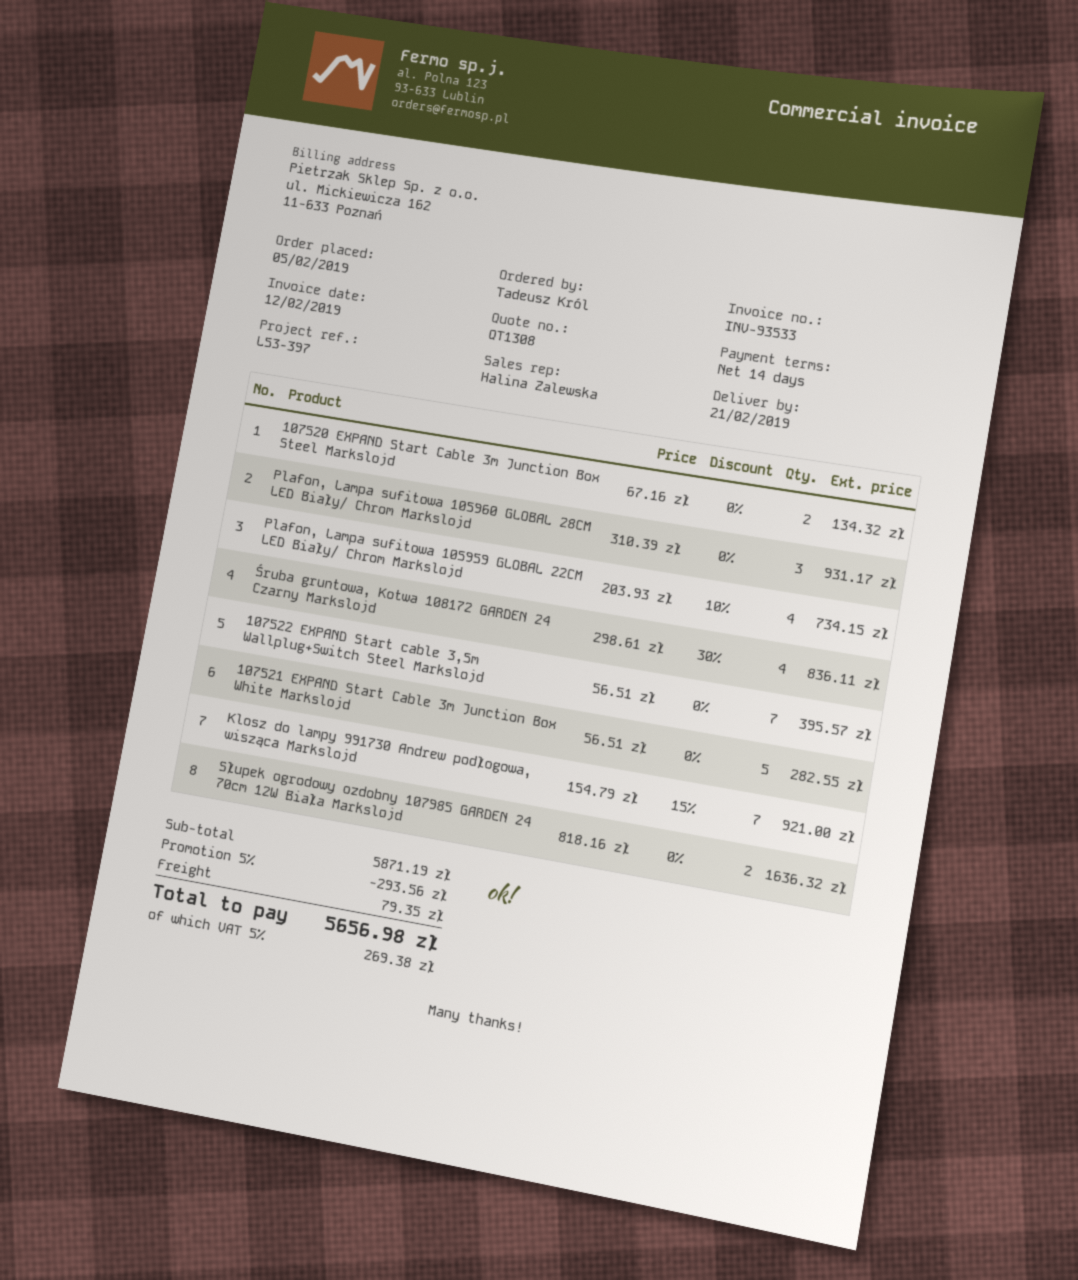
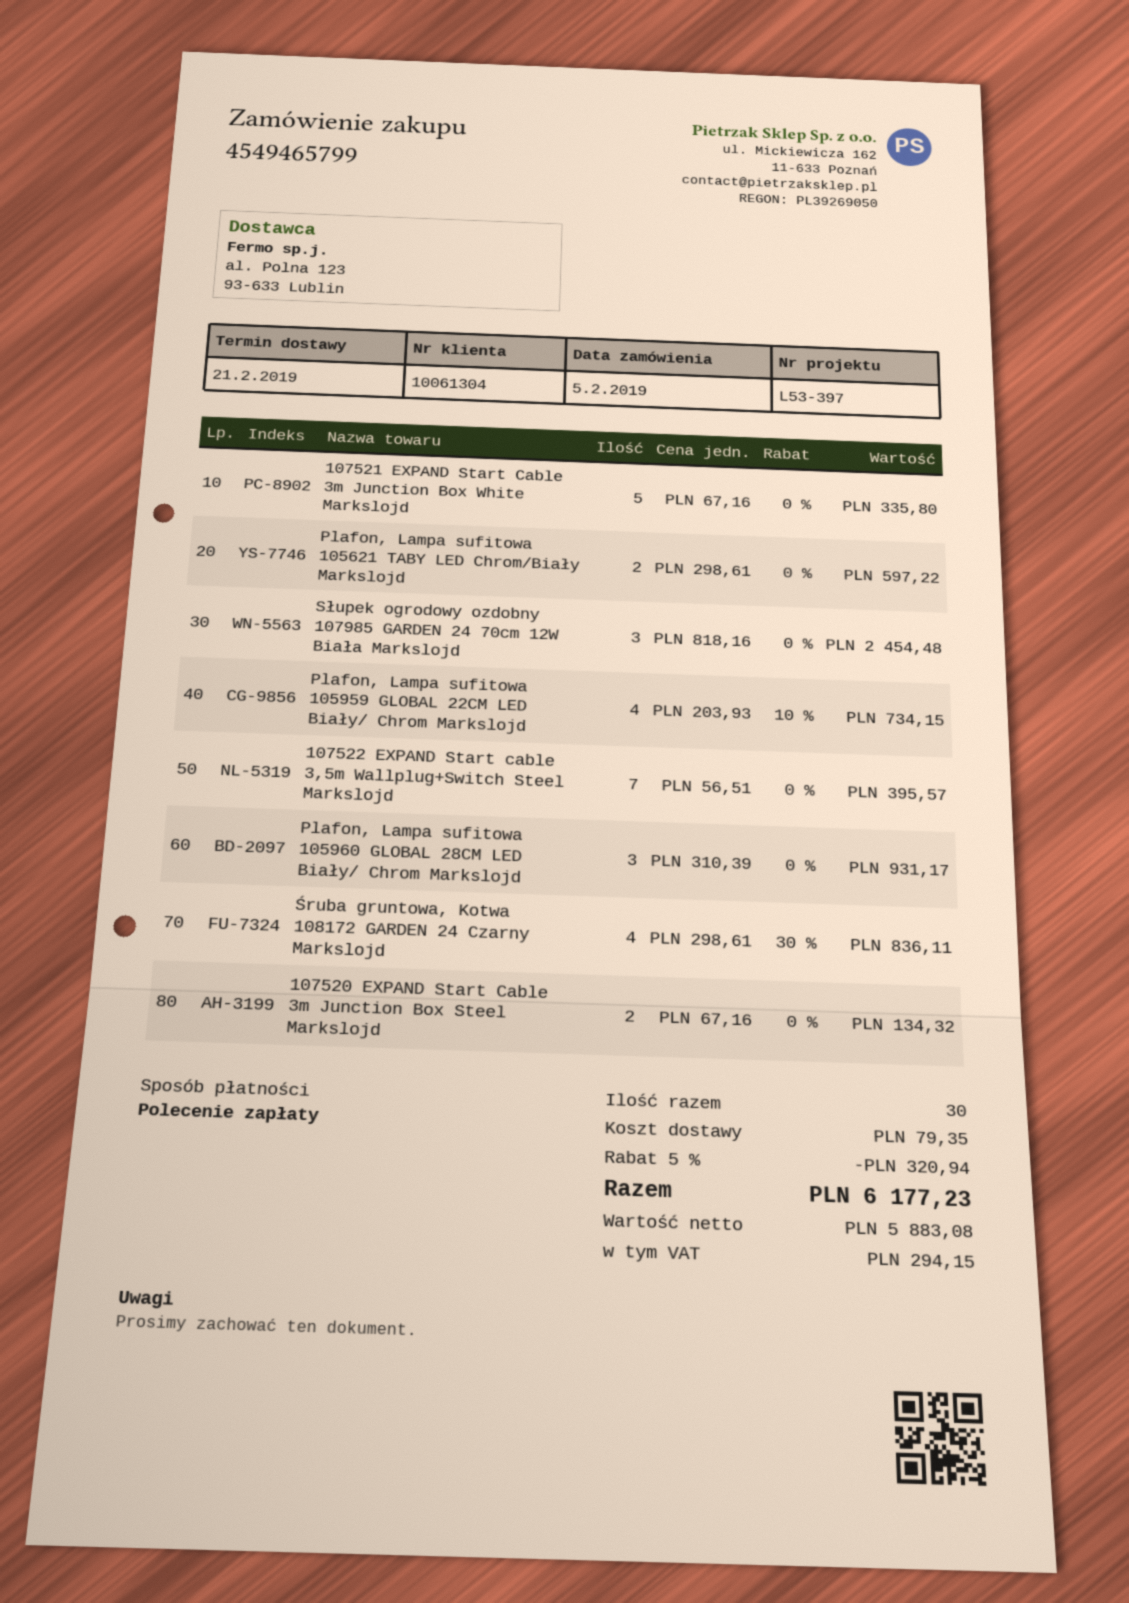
107521 EXPAND Start Cable 3m Junction Box White Markslojd: 5 x 56.51 = 282.55 -> 5 x 67.16 = 335.80
Klosz do lampy 991730 Andrew podłogowa, wisząca Markslojd: 7 x 154.79 - 15% = 921.00 -> none
Słupek ogrodowy ozdobny 107985 GARDEN 24 70cm 12W Biała Markslojd: 2 x 818.16 = 1636.32 -> 3 x 818.16 = 2454.48
Plafon, Lampa sufitowa 105621 TABY LED Chrom/Biały Markslojd: none -> 2 x 298.61 = 597.22
discount: 5% = 293.56 -> 5% = 320.94
tax: 269.38 -> 294.15
total: 5656.98 -> 6177.23

